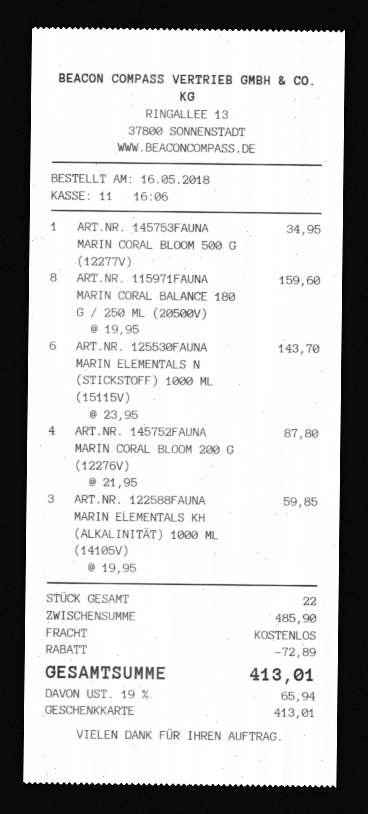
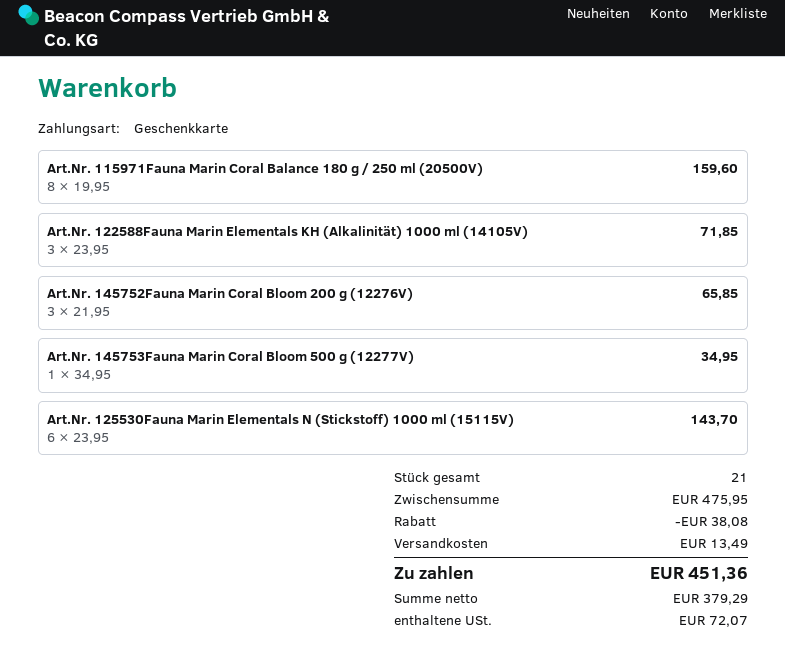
ART.NR. 145752FAUNA MARIN CORAL BLOOM 200 G (12276V): 4 x 21.95 = 87.80 -> 3 x 21.95 = 65.85
ART.NR. 122588FAUNA MARIN ELEMENTALS KH (ALKALINITÄT) 1000 ML (14105V): 3 x 19.95 = 59.85 -> 3 x 23.95 = 71.85
total quantity: 22 -> 21
subtotal: 485.90 -> 475.95
discount: 72.89 -> 38.08
shipping: 0.00 -> 13.49
tax: 65.94 -> 72.07
total: 413.01 -> 451.36

